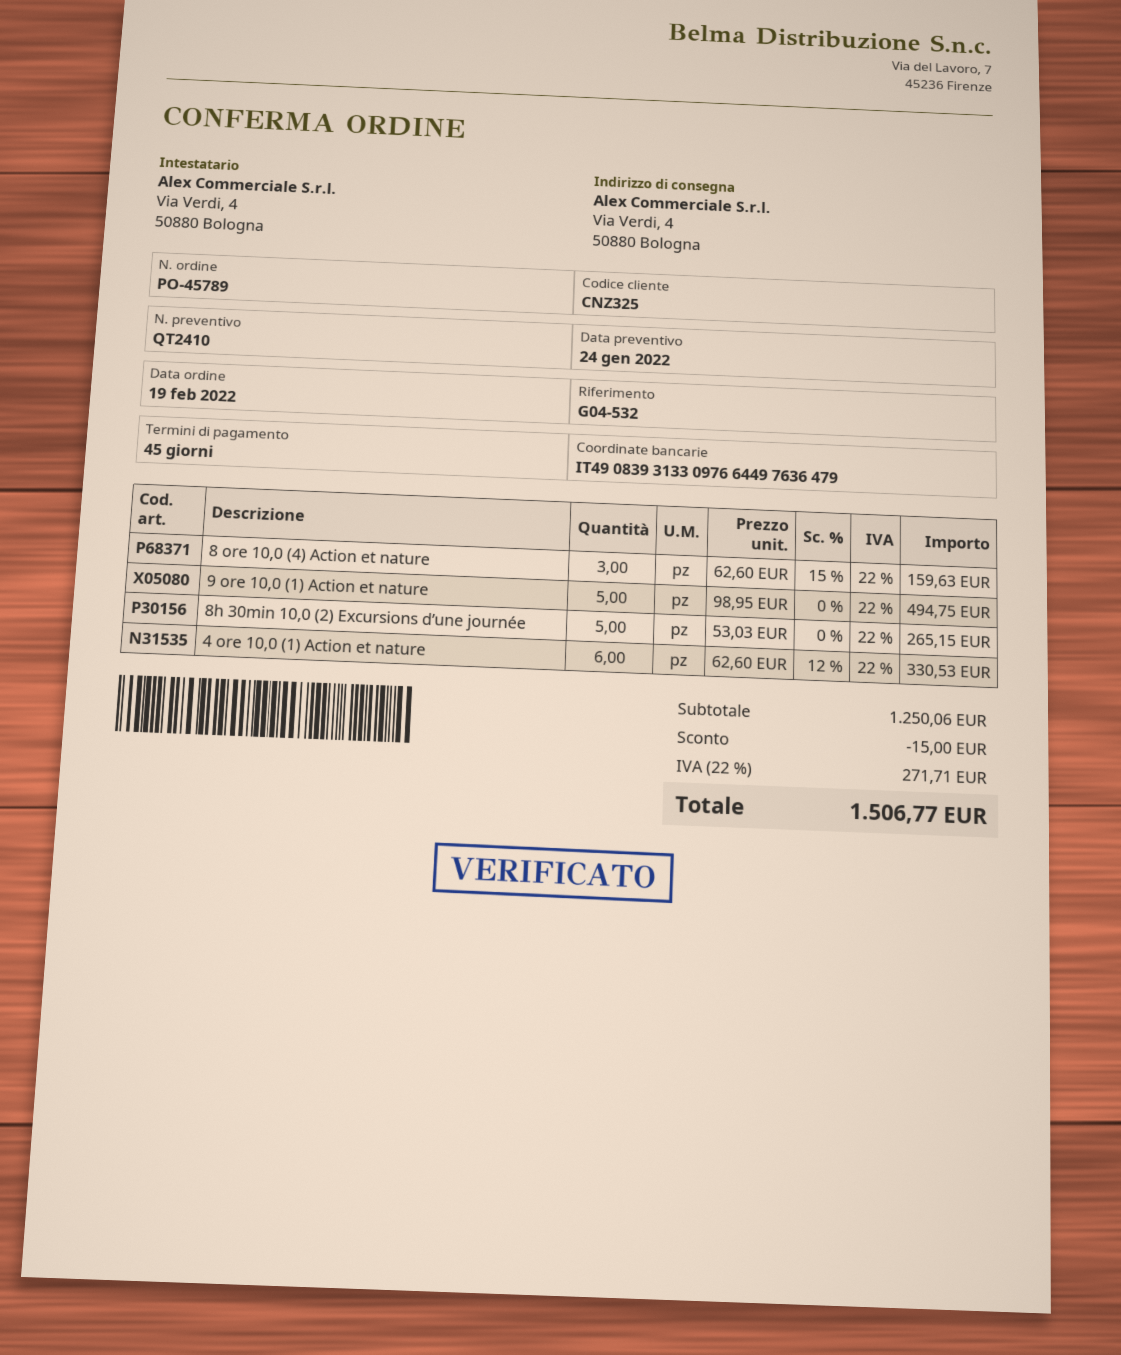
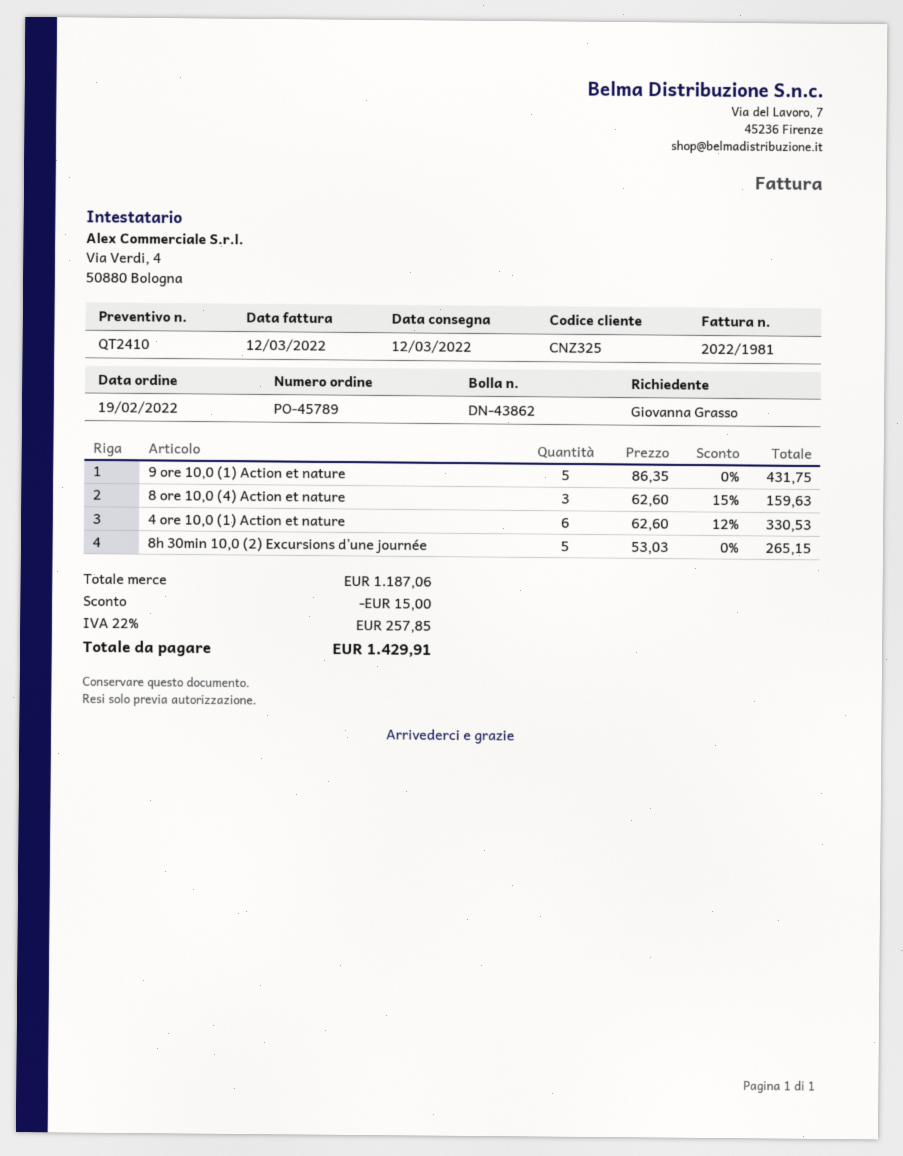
9 ore 10,0 (1) Action et nature: 5 x 98.95 = 494.75 -> 5 x 86.35 = 431.75
subtotal: 1250.06 -> 1187.06
tax: 22% = 271.71 -> 22% = 257.85
total: 1506.77 -> 1429.91

